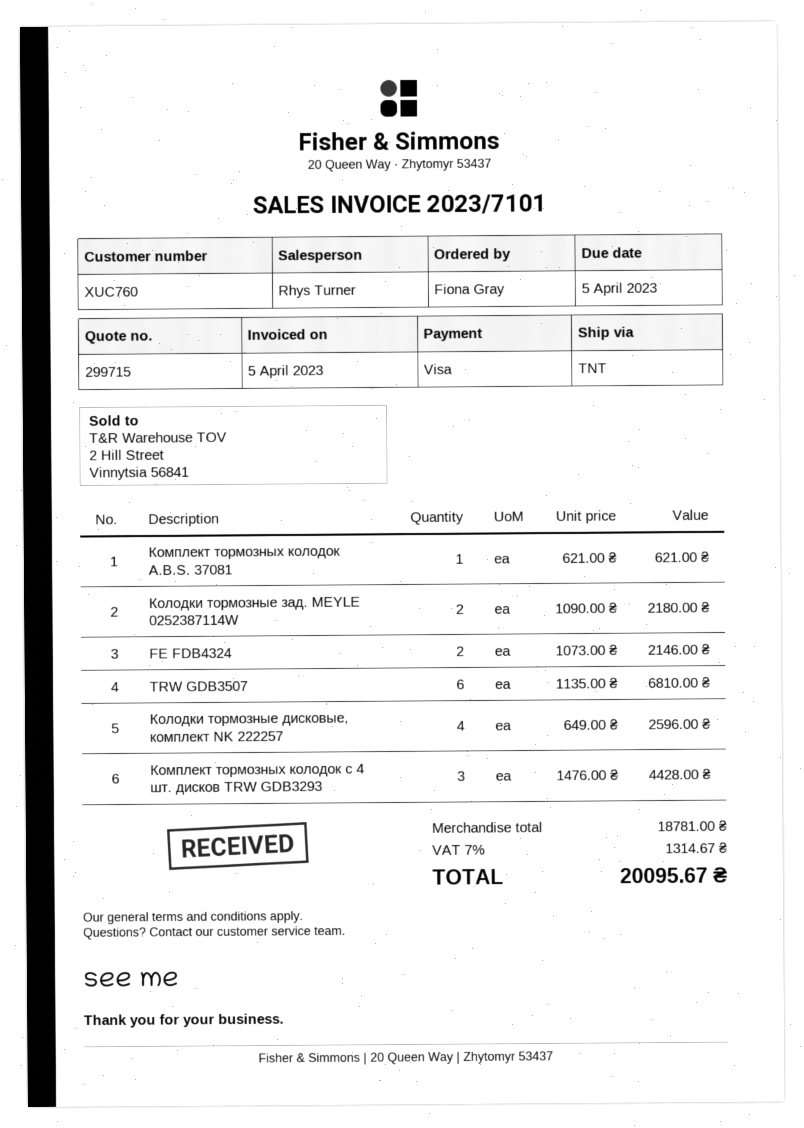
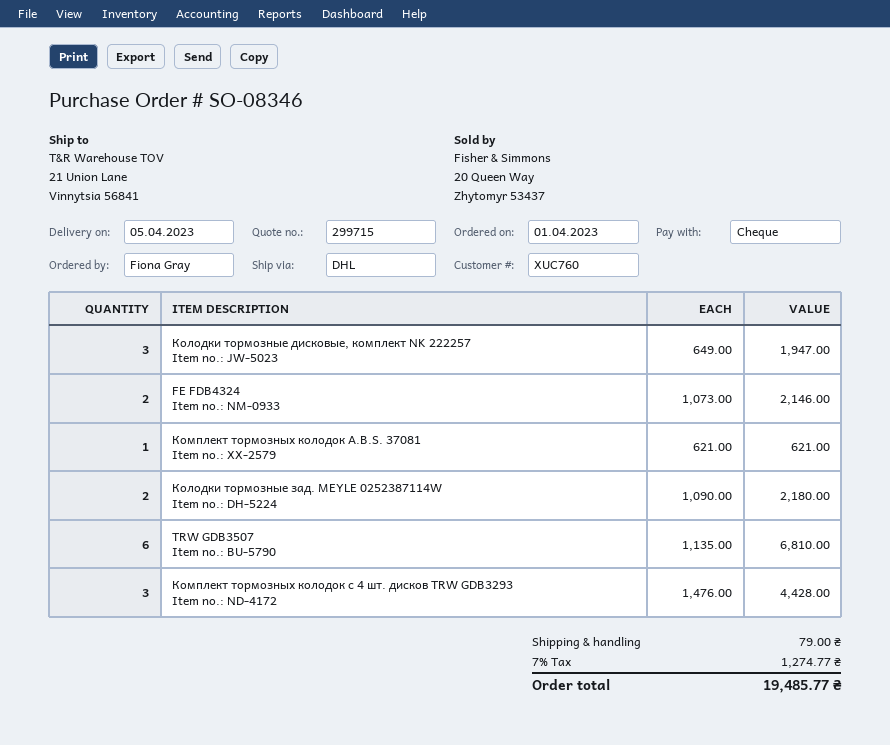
payment method: Visa -> cheque
shipping method: TNT -> DHL
Колодки тормозные дисковые, комплект NK 222257: 4 x 649.00 = 2596.00 -> 3 x 649.00 = 1947.00
shipping: none -> 79.00
tax: 7% = 1314.67 -> 7% = 1274.77
total: 20095.67 -> 19485.77

